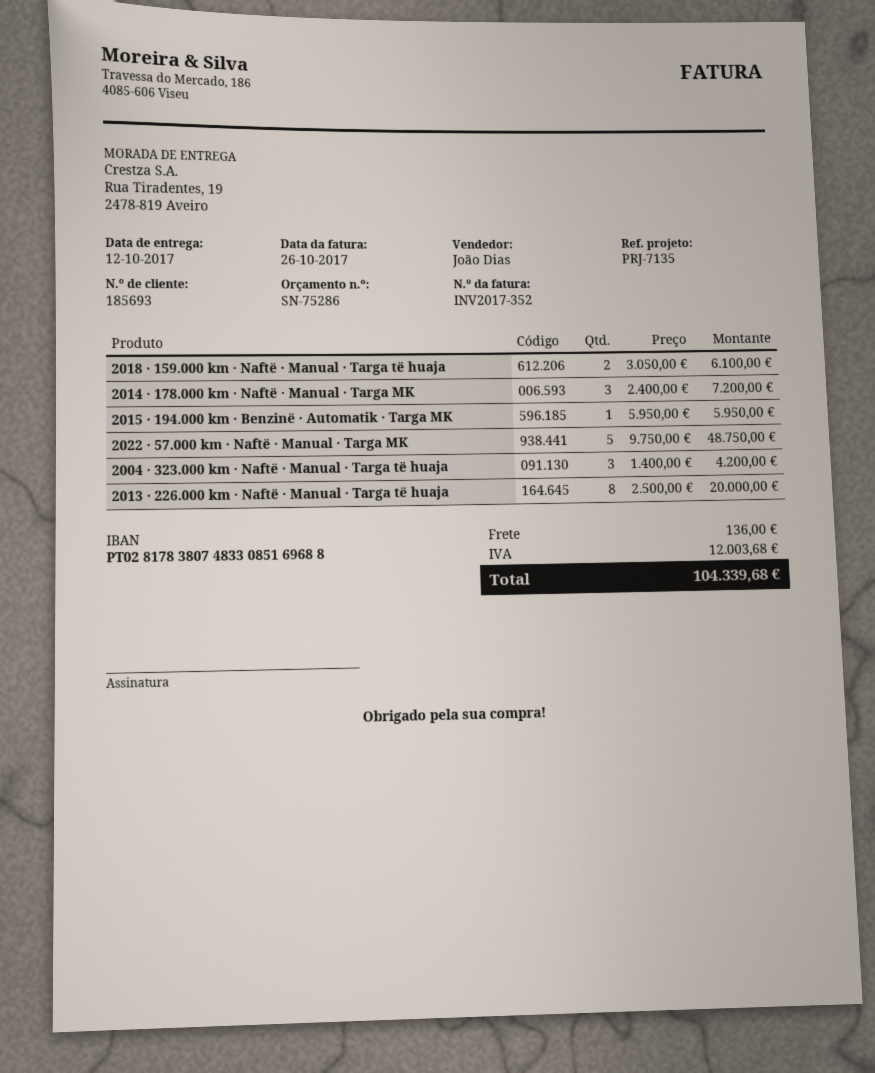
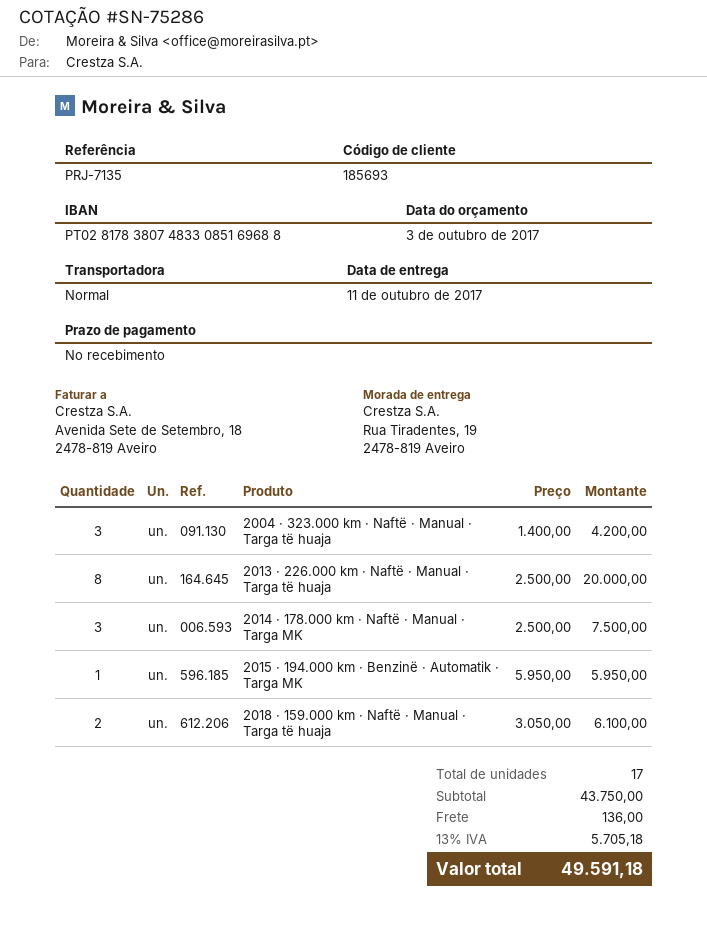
delivery date: 2017-10-12 -> 2017-10-11
2014 · 178.000 km · Naftë · Manual · Targa MK: 3 x 2400.00 = 7200.00 -> 3 x 2500.00 = 7500.00
2022 · 57.000 km · Naftë · Manual · Targa MK: 5 x 9750.00 = 48750.00 -> none
tax: 12003.68 -> 5705.18
total: 104339.68 -> 49591.18

